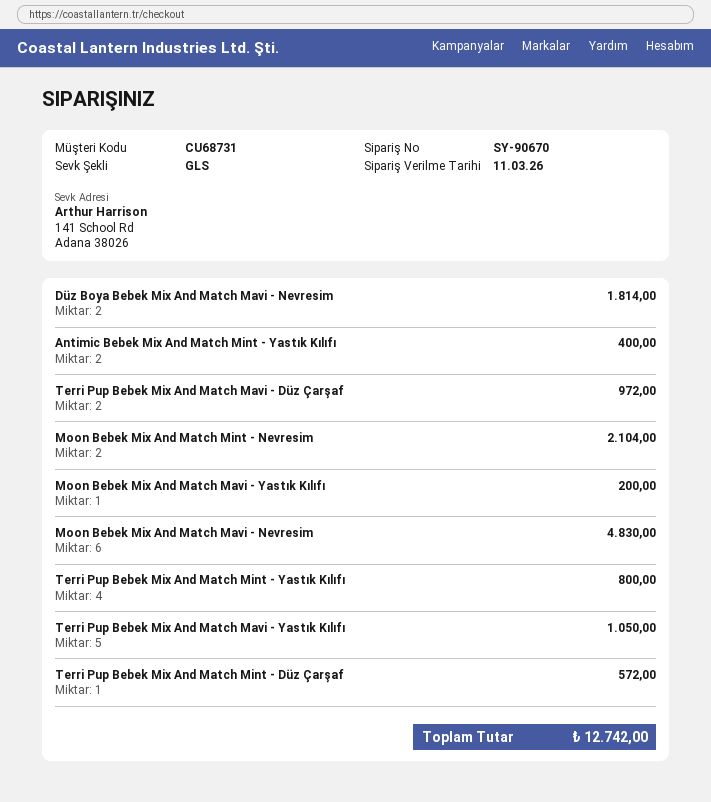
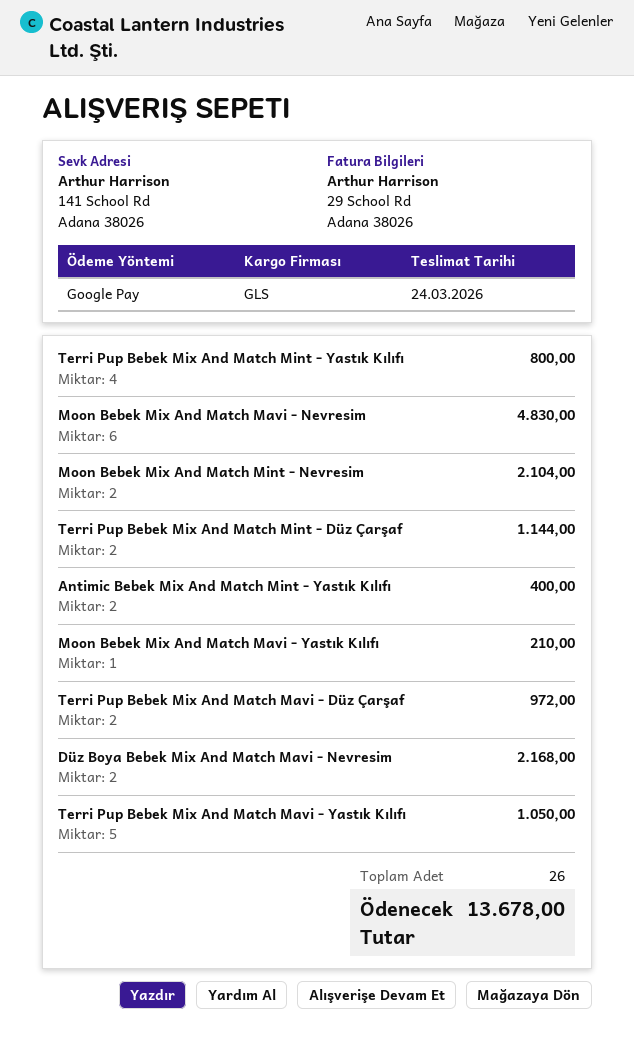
Düz Boya Bebek Mix And Match Mavi - Nevresim: 2 for 1814.00 -> 2 for 2168.00
Moon Bebek Mix And Match Mavi - Yastık Kılıfı: 1 for 200.00 -> 1 for 210.00
Terri Pup Bebek Mix And Match Mint - Düz Çarşaf: 1 for 572.00 -> 2 for 1144.00
total: 12742.00 -> 13678.00

